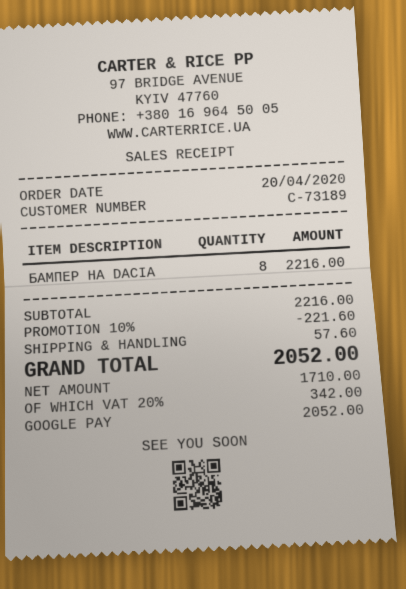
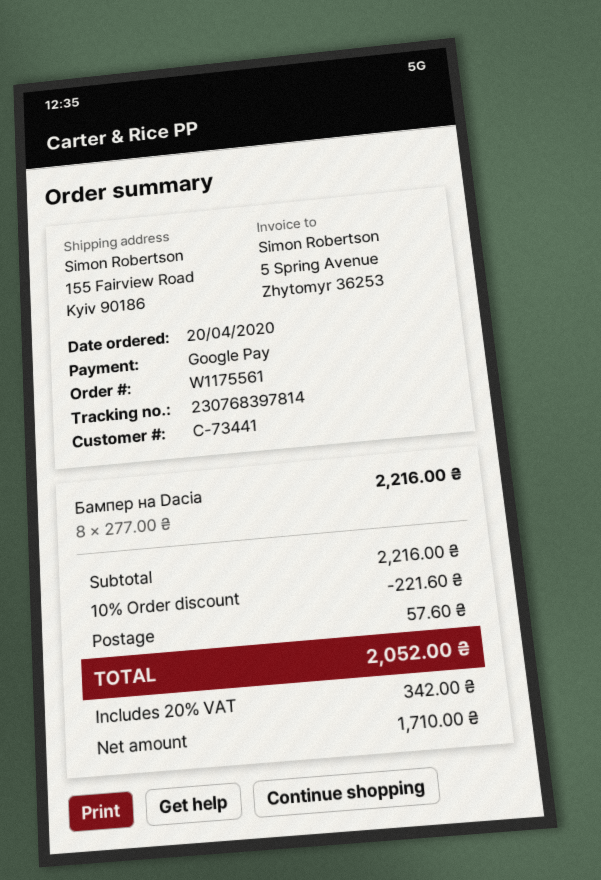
customer number: C-73189 -> C-73441

